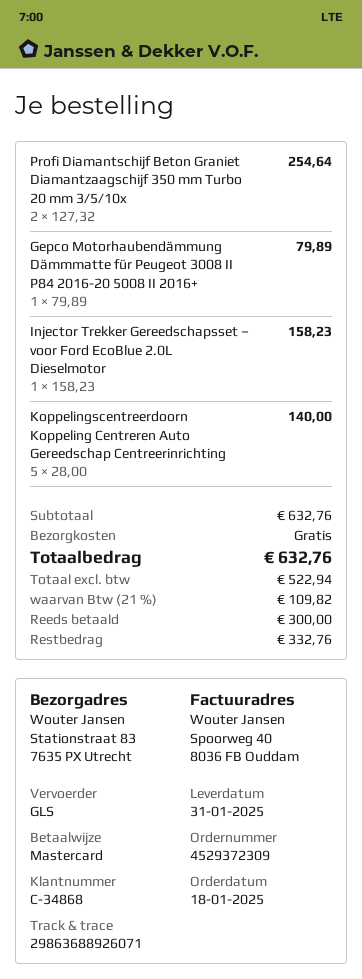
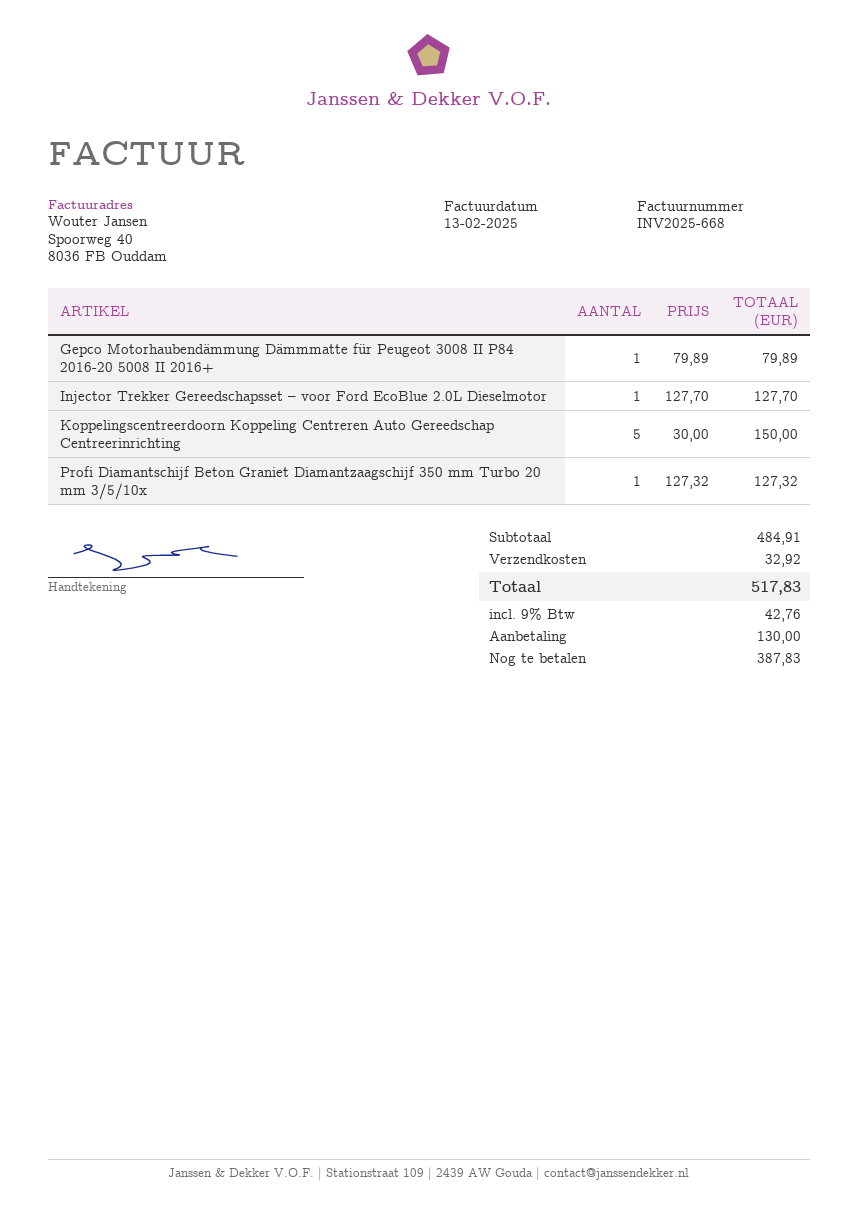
Profi Diamantschijf Beton Graniet Diamantzaagschijf 350 mm Turbo 20 mm 3/5/10x: 2 x 127.32 = 254.64 -> 1 x 127.32 = 127.32
Injector Trekker Gereedschapsset – voor Ford EcoBlue 2.0L Dieselmotor: 1 x 158.23 = 158.23 -> 1 x 127.70 = 127.70
Koppelingscentreerdoorn Koppeling Centreren Auto Gereedschap Centreerinrichting: 5 x 28.00 = 140.00 -> 5 x 30.00 = 150.00
subtotal: 632.76 -> 484.91
shipping: 0.00 -> 32.92
tax: 21% = 109.82 -> 9% = 42.76
total: 632.76 -> 517.83
deposit: 300.00 -> 130.00
balance: 332.76 -> 387.83

